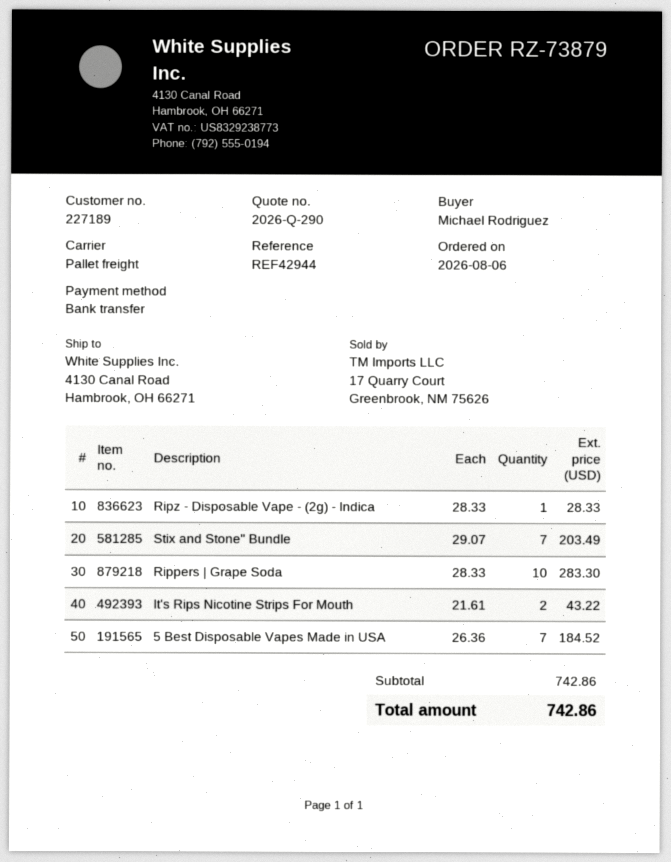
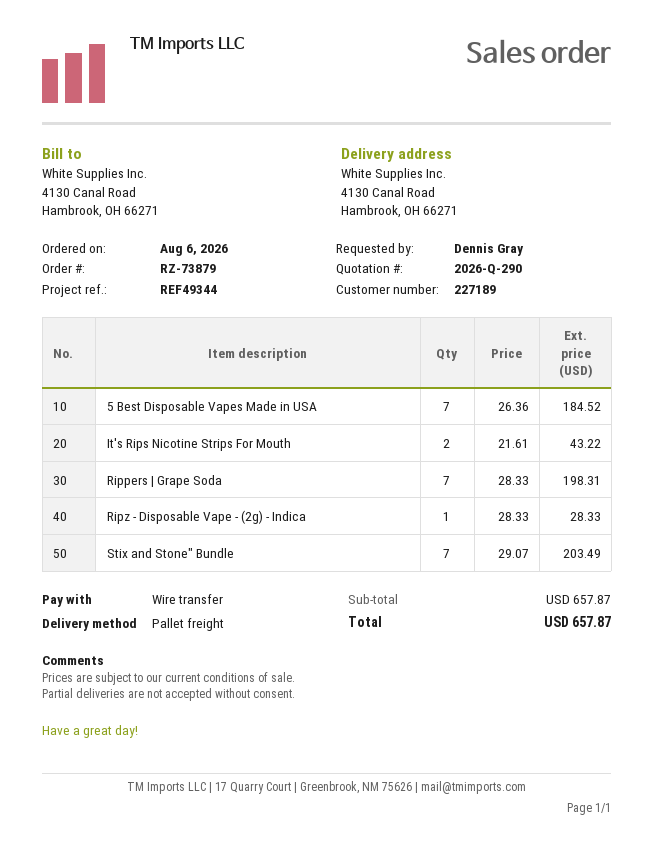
reference: REF42944 -> REF49344
ordered by: Michael Rodriguez -> Dennis Gray
Rippers | Grape Soda: 10 x 28.33 = 283.30 -> 7 x 28.33 = 198.31
subtotal: 742.86 -> 657.87
total: 742.86 -> 657.87

